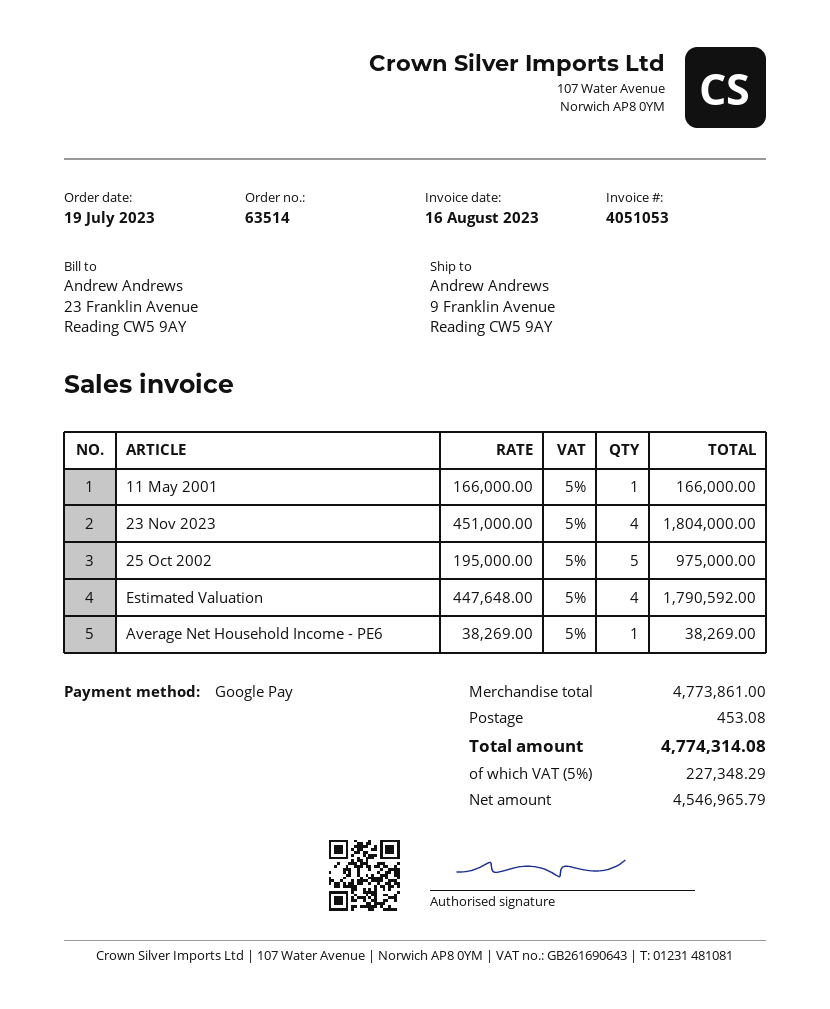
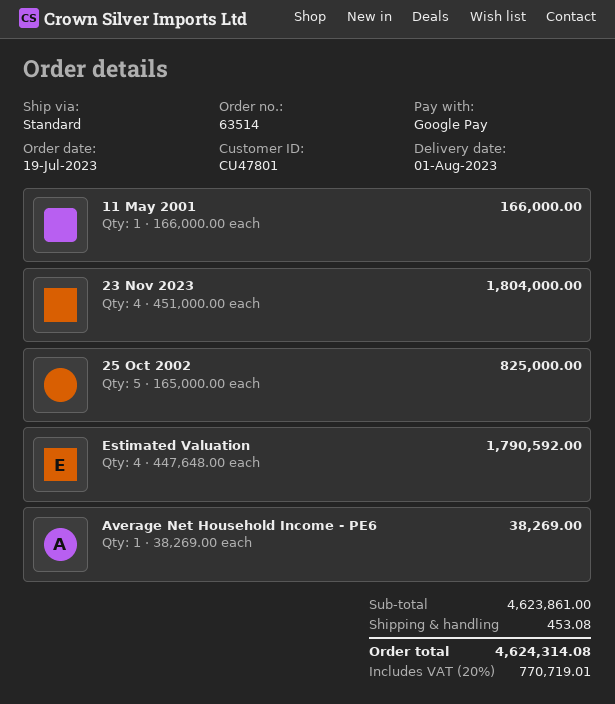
25 Oct 2002: 5 x 195000.00 = 975000.00 -> 5 x 165000.00 = 825000.00
subtotal: 4773861.00 -> 4623861.00
tax: 5% = 227348.29 -> 20% = 770719.01
total: 4774314.08 -> 4624314.08

